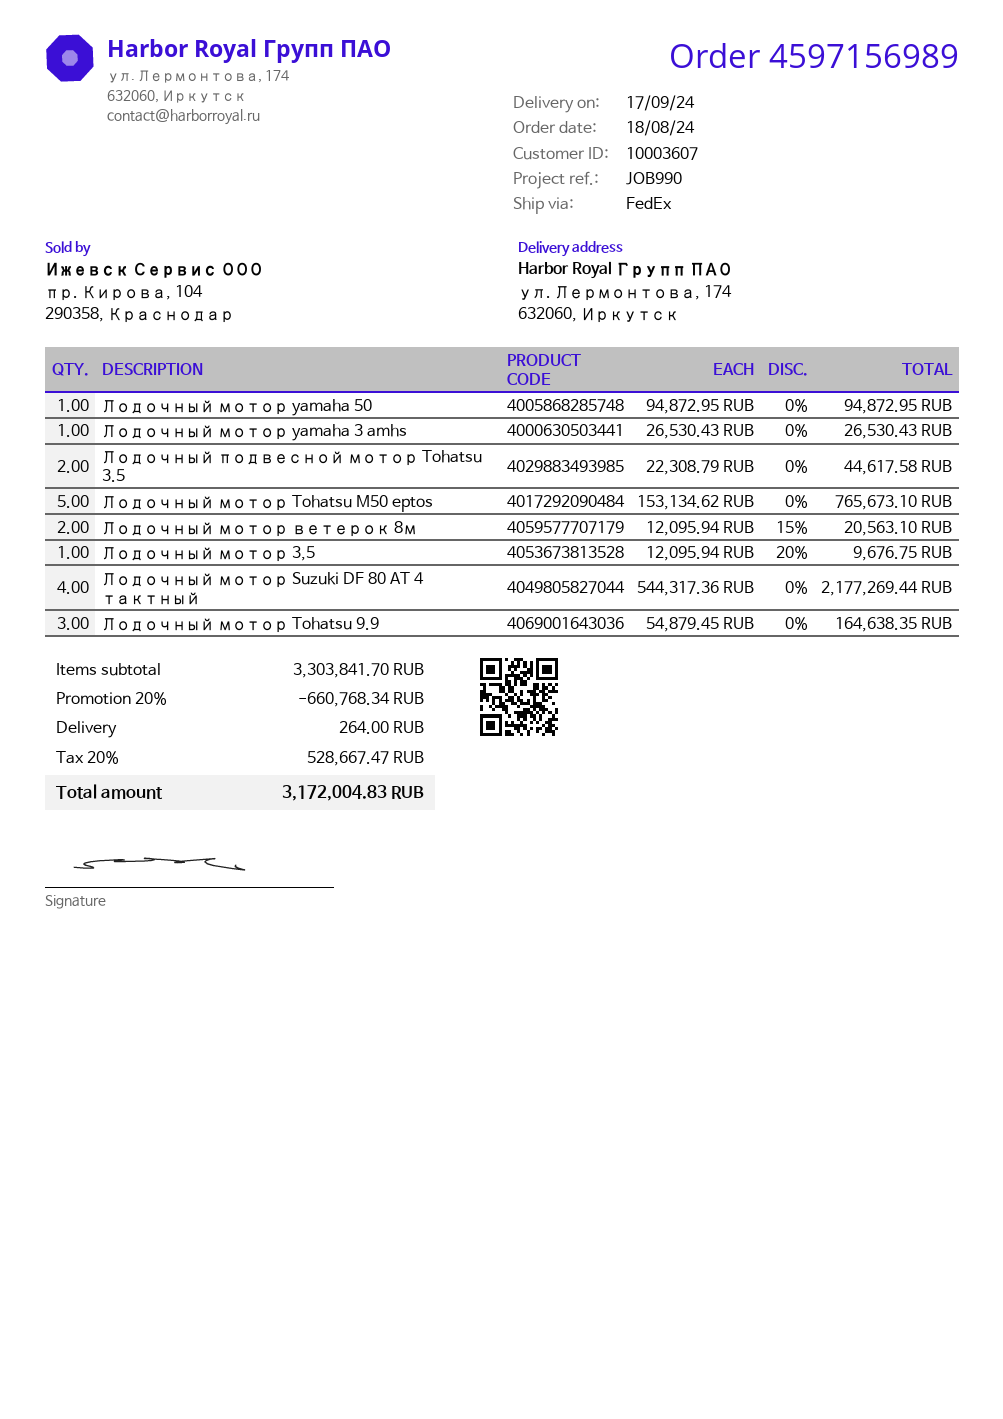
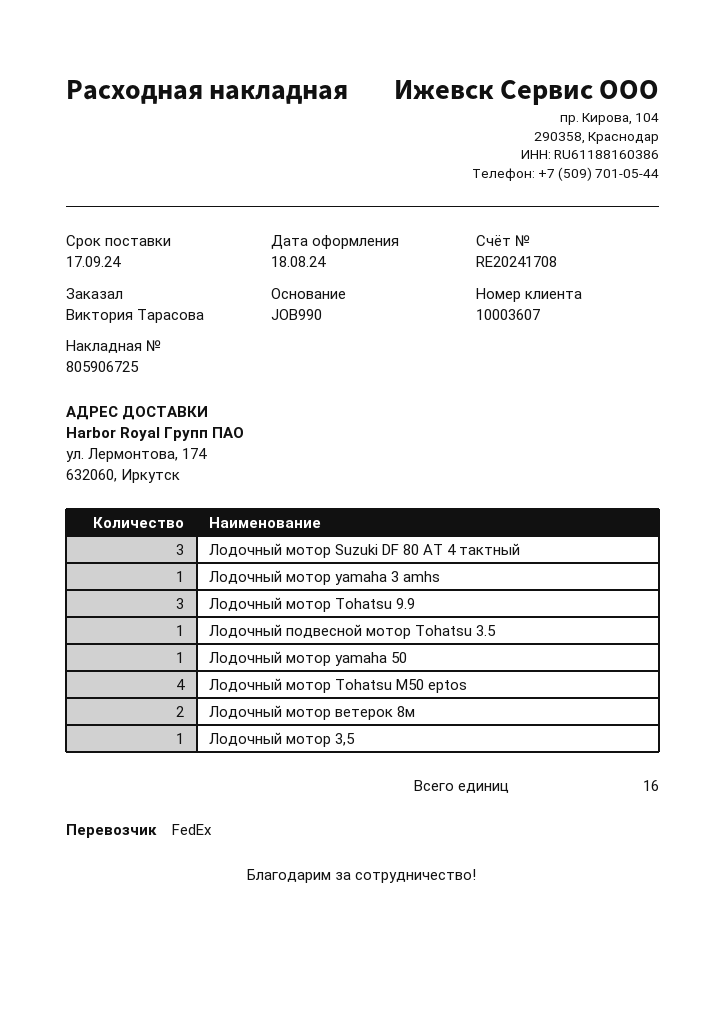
Лодочный подвесной мотор Tohatsu 3.5: 2 -> 1
Лодочный мотор Tohatsu M50 eptos: 5 -> 4
Лодочный мотор Suzuki DF 80 AT 4 тактный: 4 -> 3

